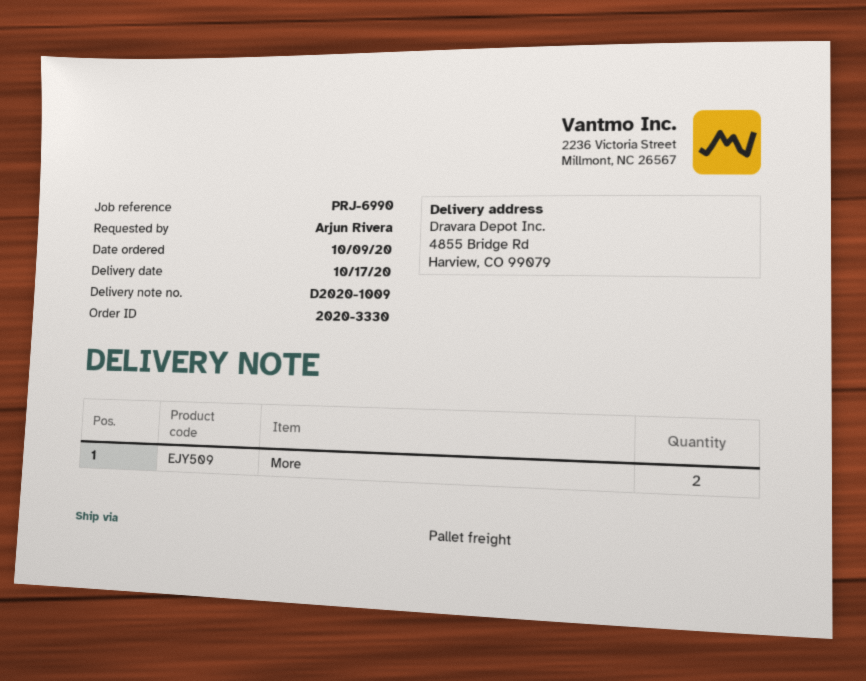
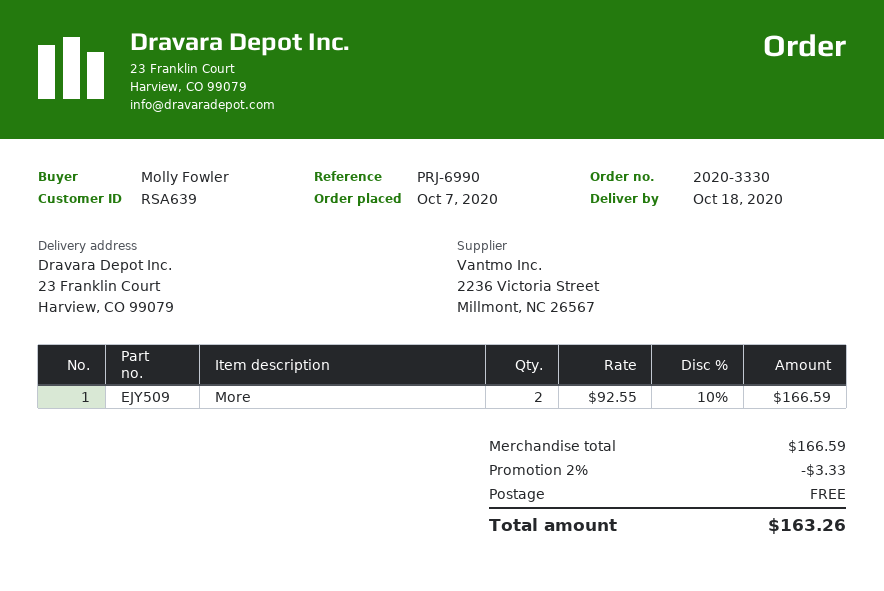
order date: 2020-10-09 -> 2020-10-07
delivery date: 2020-10-17 -> 2020-10-18
ordered by: Arjun Rivera -> Molly Fowler
ship to: 4855 Bridge Rd, Harview, CO 99079 -> 23 Franklin Court, Harview, CO 99079

